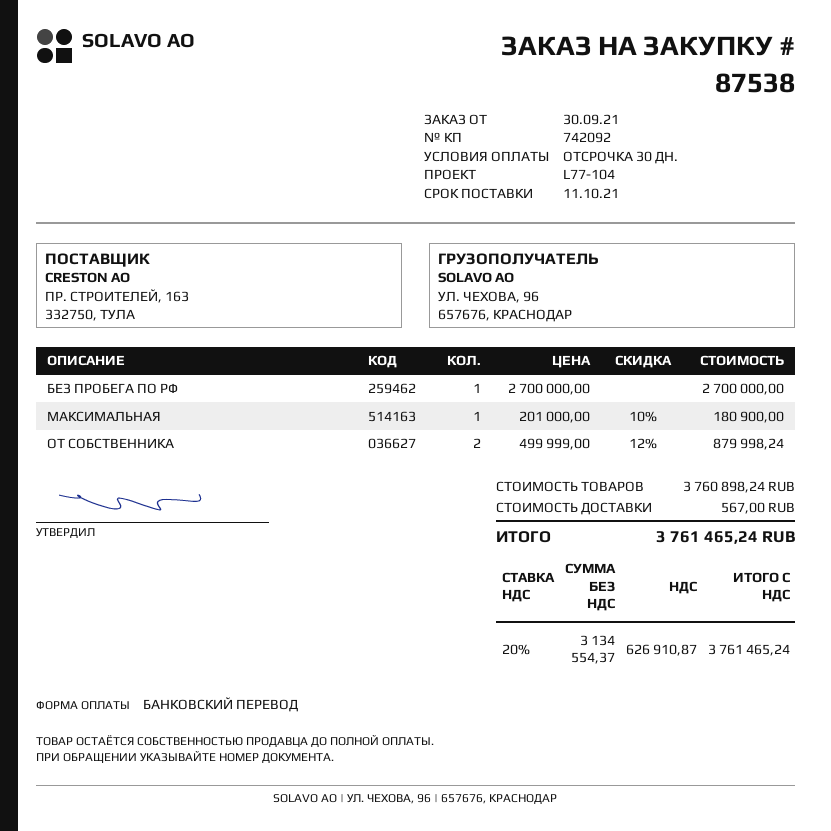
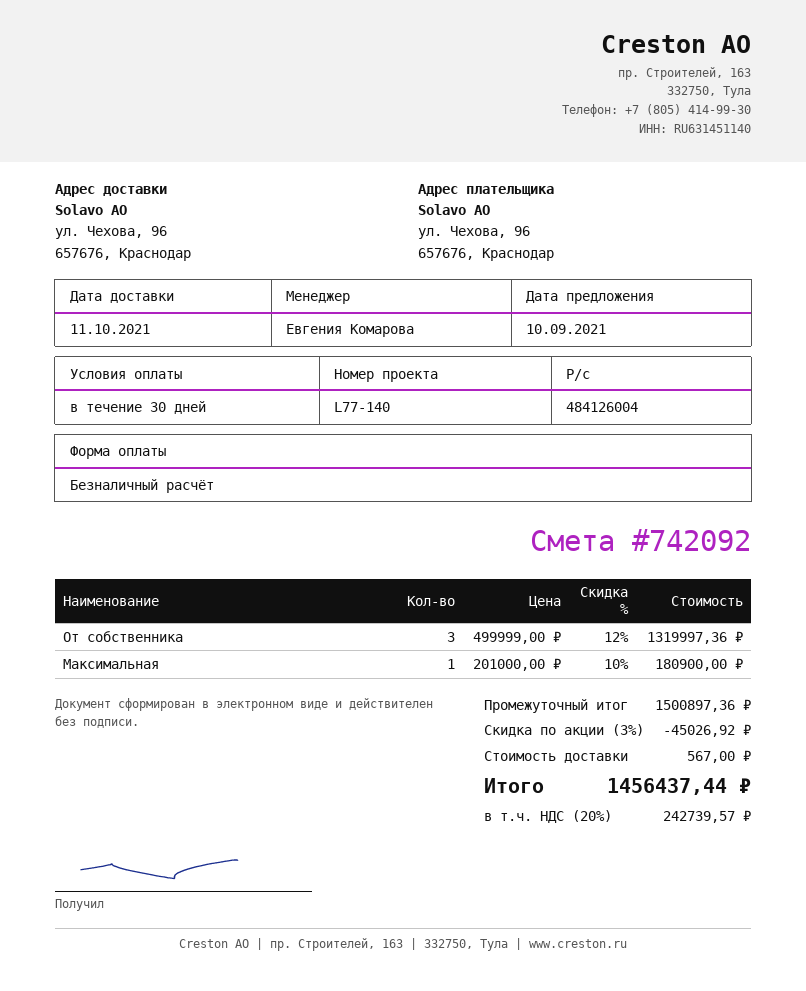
reference: L77-104 -> L77-140
БЕЗ ПРОБЕГА ПО РФ: 1 x 2700000.00 = 2700000.00 -> none
ОТ СОБСТВЕННИКА: 2 x 499999.00 - 12% = 879998.24 -> 3 x 499999.00 - 12% = 1319997.36
subtotal: 3760898.24 -> 1500897.36
discount: none -> 3% = 45026.92
tax: 20% = 626910.87 -> 20% = 242739.57
total: 3761465.24 -> 1456437.44

